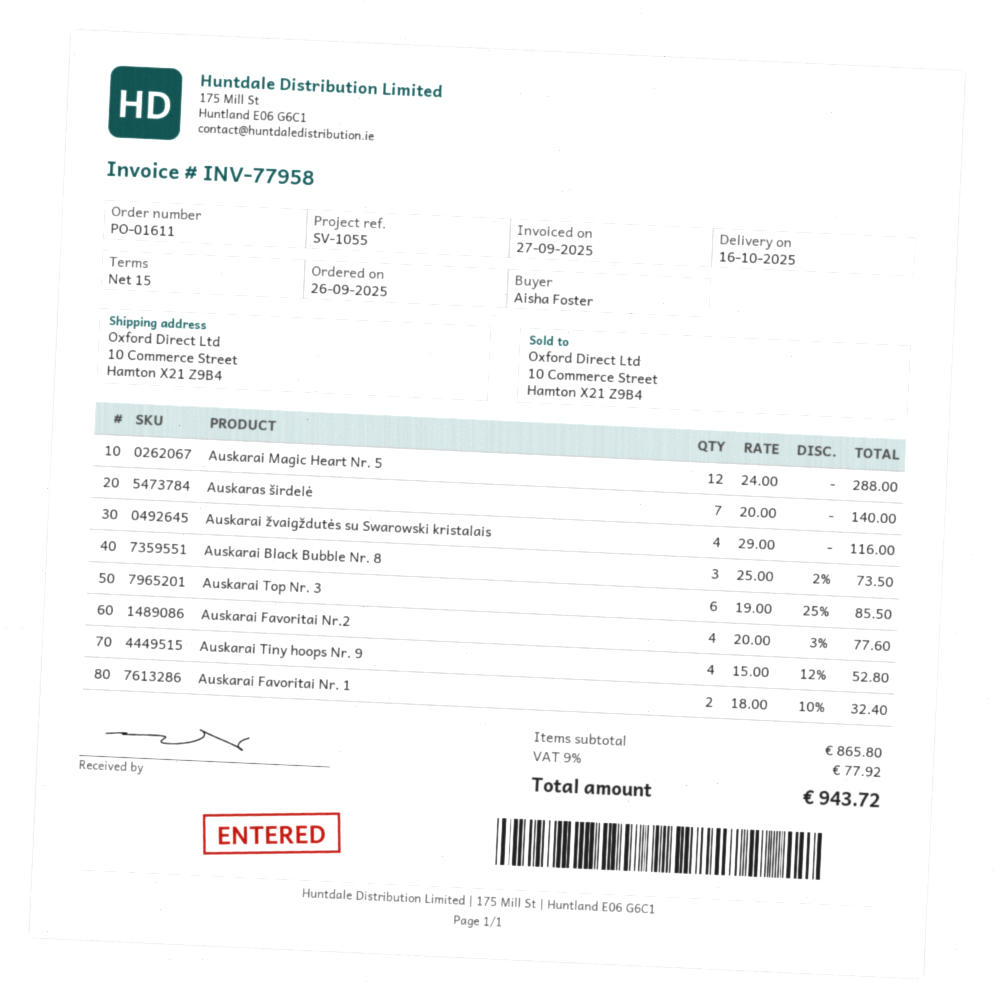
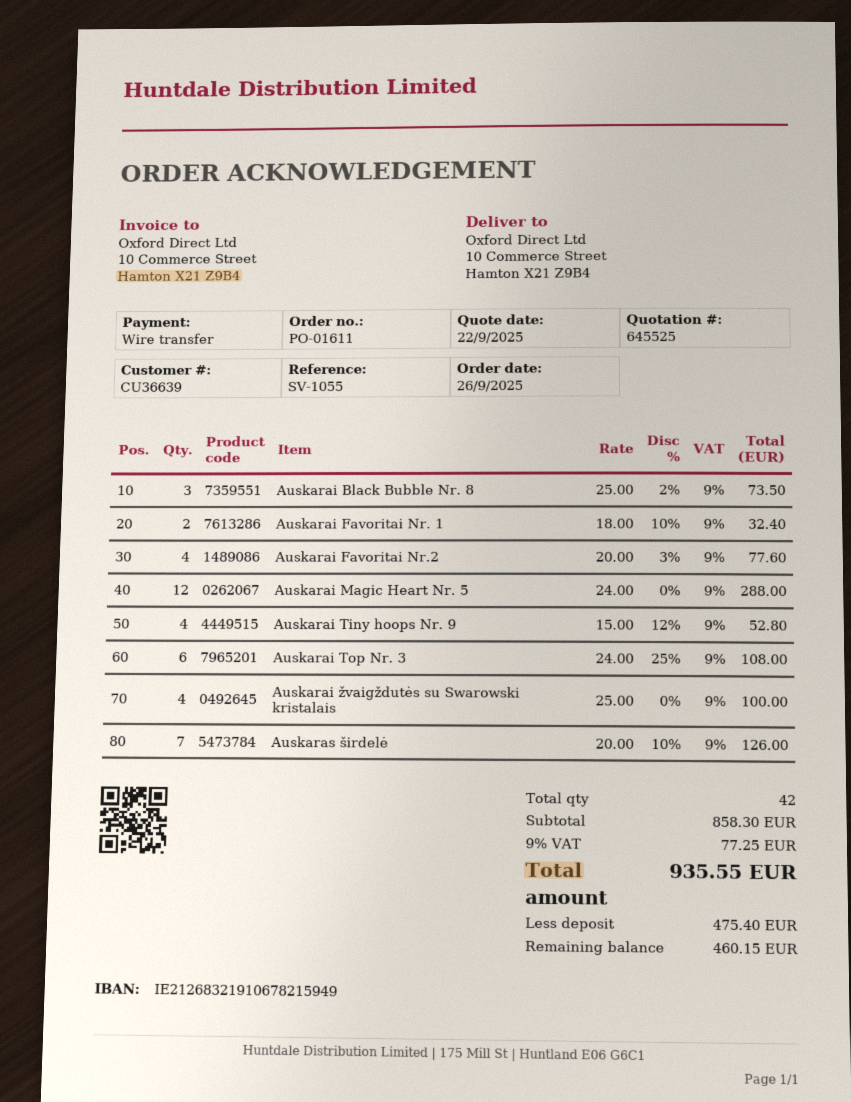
Auskaras širdelė: 7 x 20.00 = 140.00 -> 7 x 20.00 - 10% = 126.00
Auskarai žvaigždutės su Swarowski kristalais: 4 x 29.00 = 116.00 -> 4 x 25.00 = 100.00
Auskarai Top Nr. 3: 6 x 19.00 - 25% = 85.50 -> 6 x 24.00 - 25% = 108.00
subtotal: 865.80 -> 858.30
tax: 9% = 77.92 -> 9% = 77.25
total: 943.72 -> 935.55

